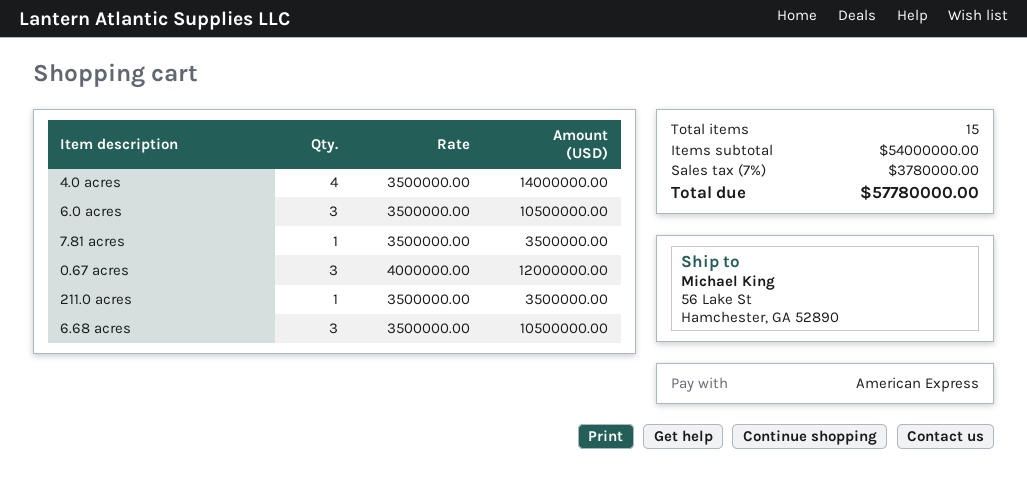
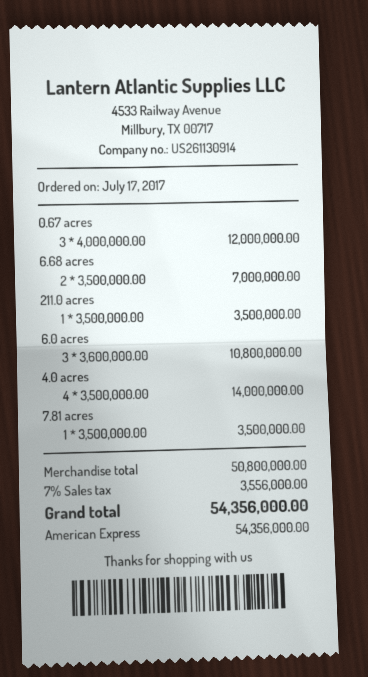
6.0 acres: 3 x 3500000.00 = 10500000.00 -> 3 x 3600000.00 = 10800000.00
6.68 acres: 3 x 3500000.00 = 10500000.00 -> 2 x 3500000.00 = 7000000.00
subtotal: 54000000.00 -> 50800000.00
tax: 7% = 3780000.00 -> 7% = 3556000.00
total: 57780000.00 -> 54356000.00

